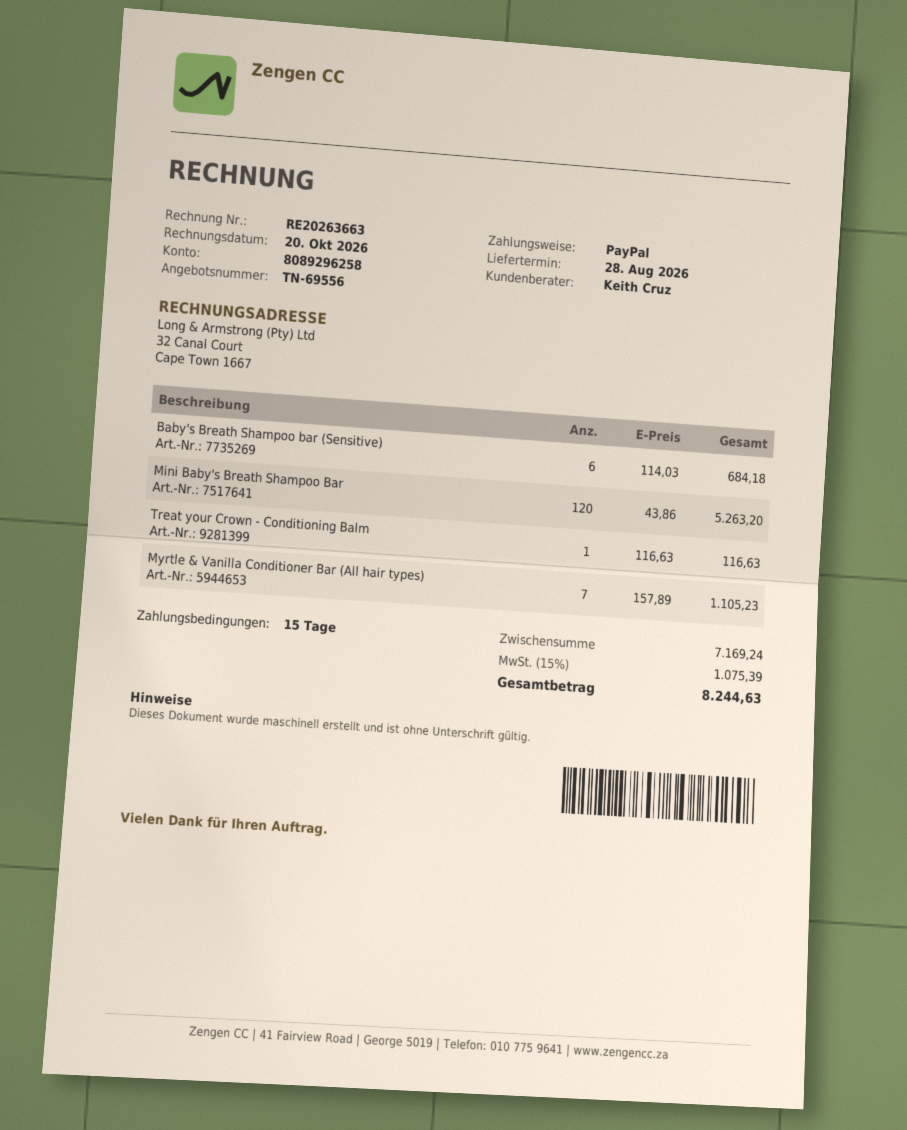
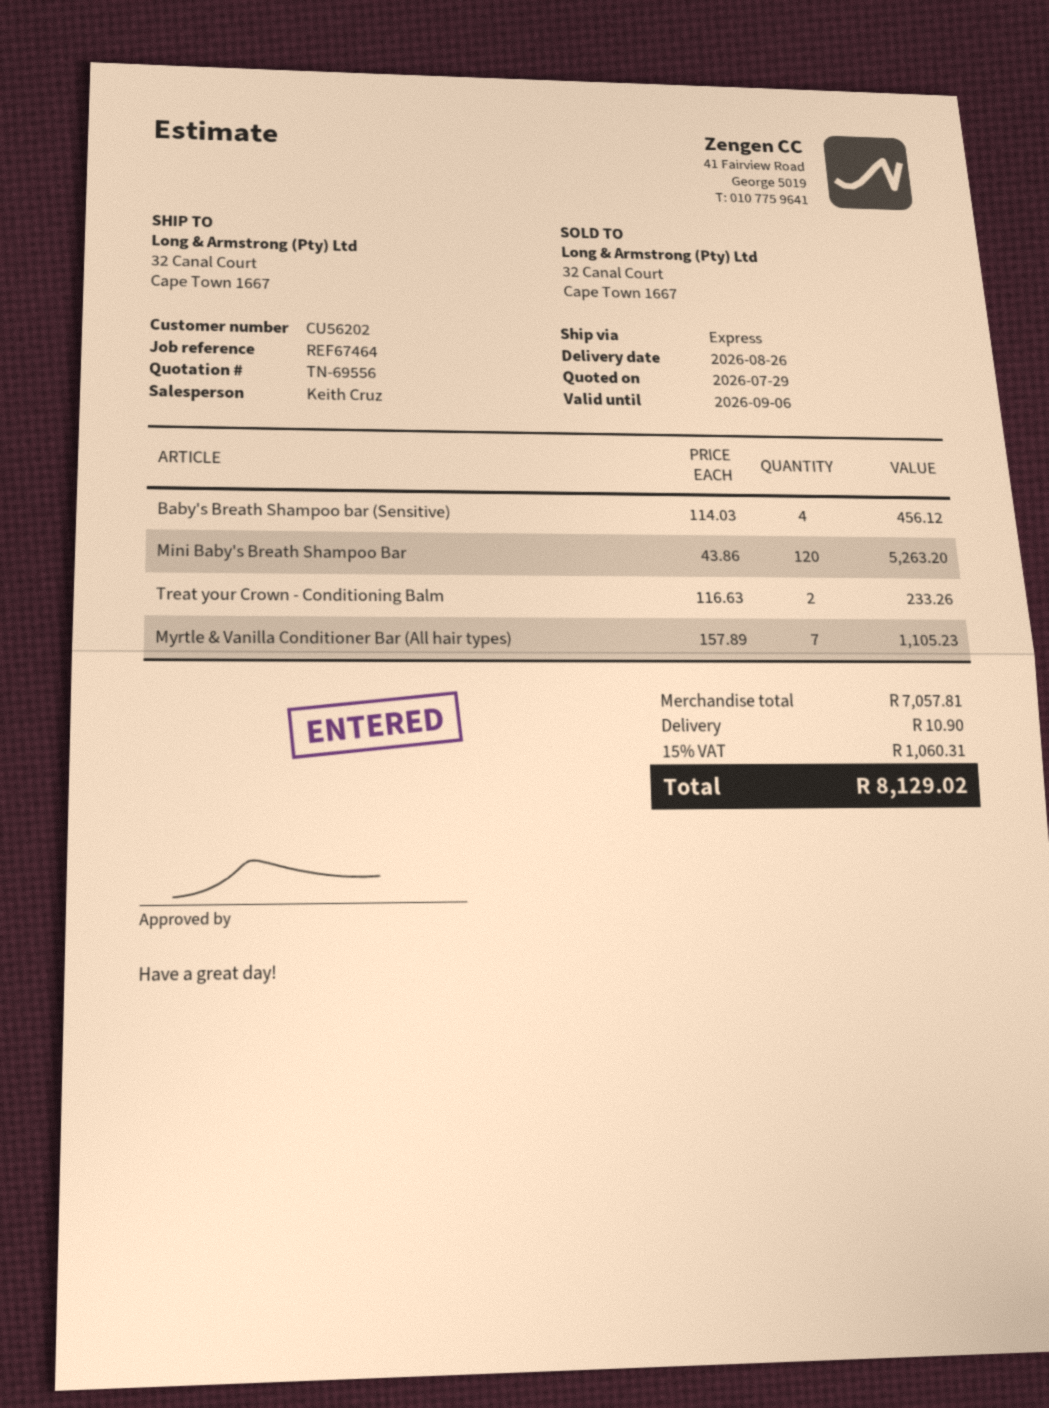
delivery date: 2026-08-28 -> 2026-08-26
Baby's Breath Shampoo bar (Sensitive): 6 x 114.03 = 684.18 -> 4 x 114.03 = 456.12
Treat your Crown - Conditioning Balm: 1 x 116.63 = 116.63 -> 2 x 116.63 = 233.26
subtotal: 7169.24 -> 7057.81
shipping: none -> 10.90
tax: 15% = 1075.39 -> 15% = 1060.31
total: 8244.63 -> 8129.02

